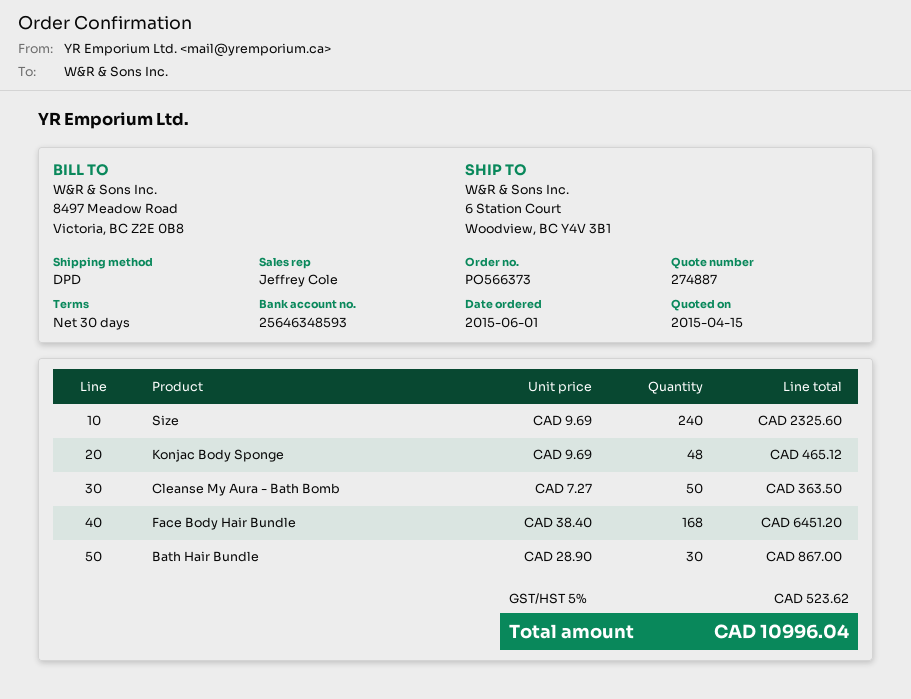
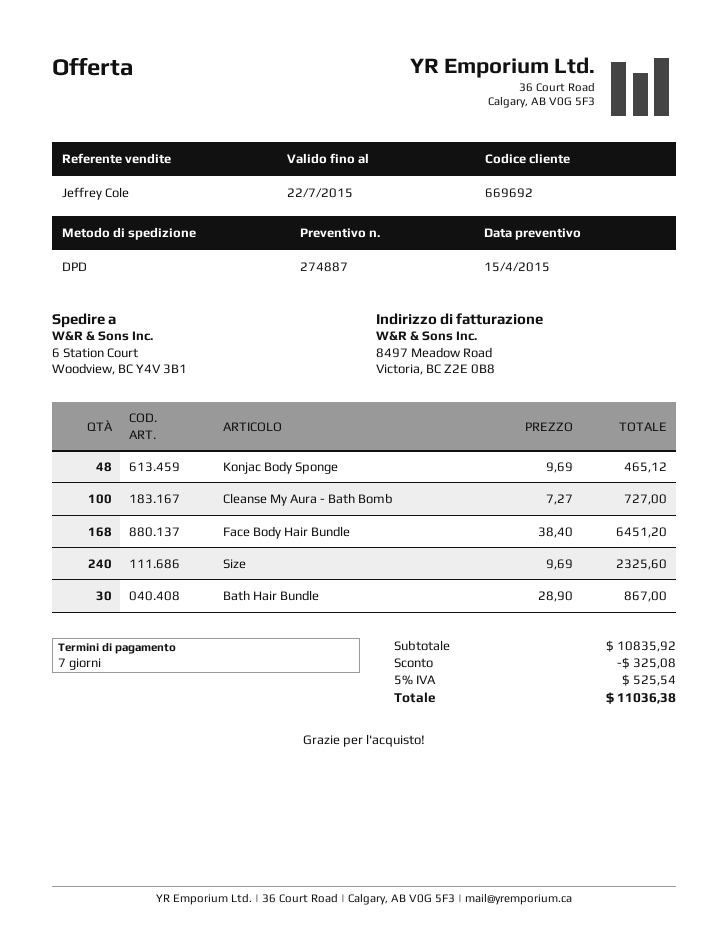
payment terms: 30 days -> 7 days
Cleanse My Aura - Bath Bomb: 50 x 7.27 = 363.50 -> 100 x 7.27 = 727.00
discount: none -> 325.08
tax: 5% = 523.62 -> 5% = 525.54
total: 10996.04 -> 11036.38

